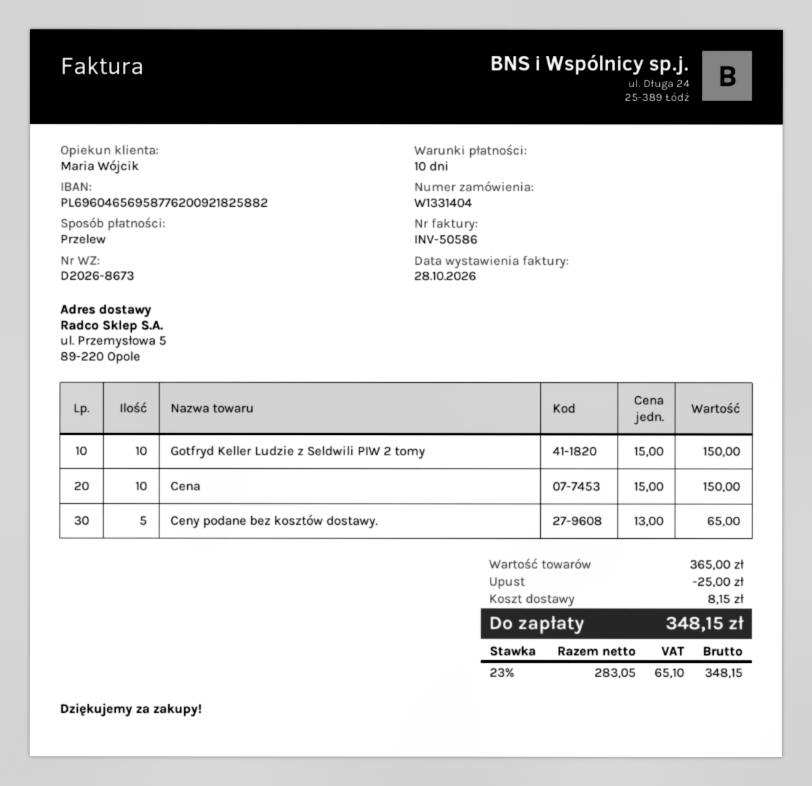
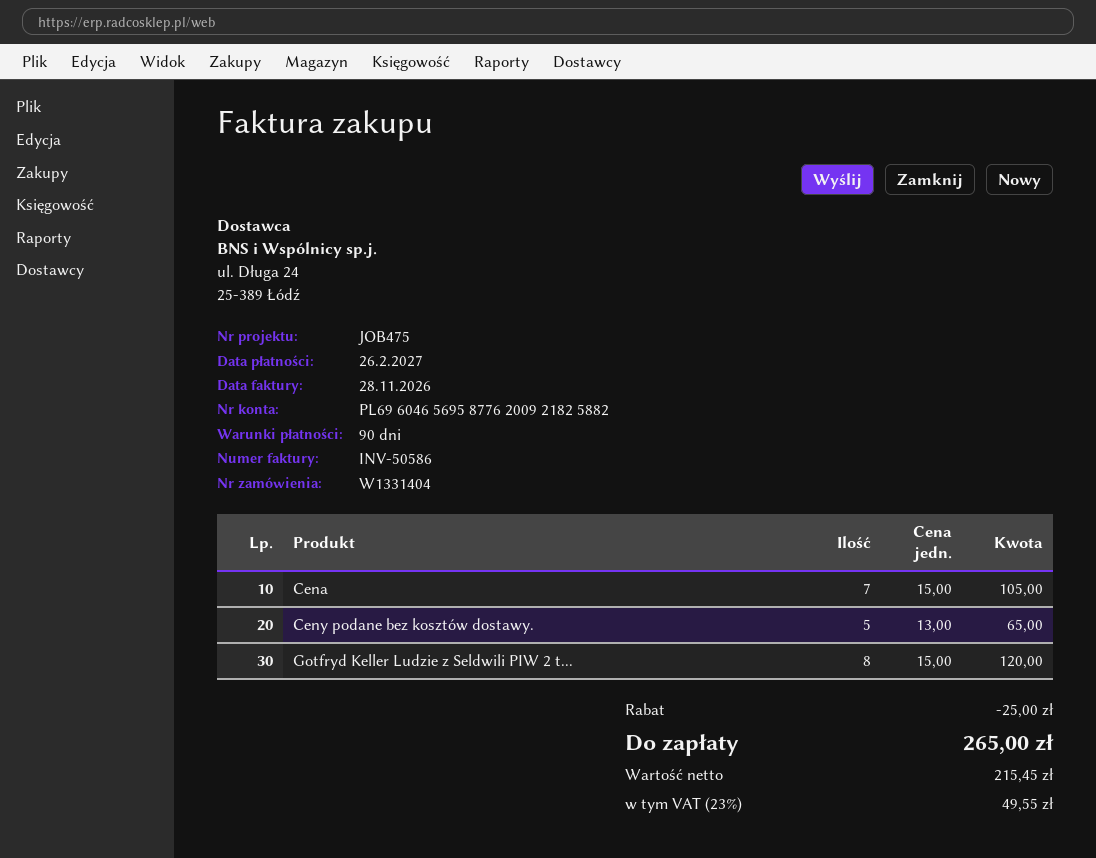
invoice date: 2026-10-28 -> 2026-11-28
payment terms: 10 days -> 90 days
Gotfryd Keller Ludzie z Seldwili PIW 2 tomy: 10 x 15.00 = 150.00 -> 8 x 15.00 = 120.00
Cena: 10 x 15.00 = 150.00 -> 7 x 15.00 = 105.00
shipping: 8.15 -> none
net: 283.05 -> 215.45
tax: 23% = 65.10 -> 23% = 49.55
total: 348.15 -> 265.00

